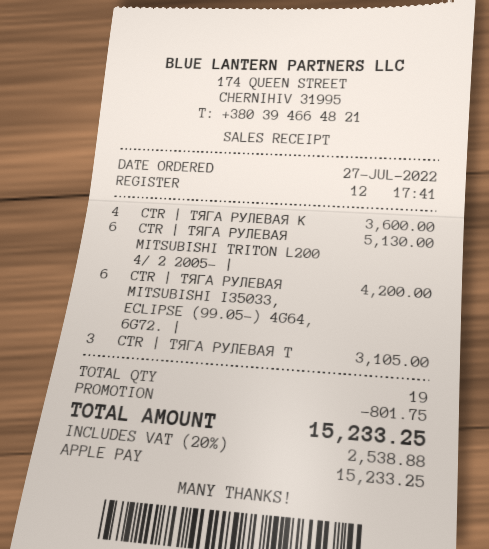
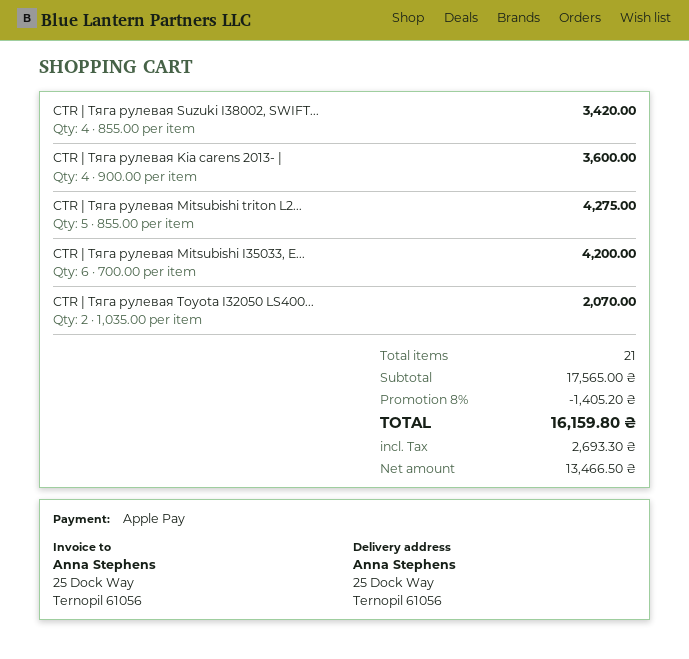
CTR | ТЯГА РУЛЕВАЯ MITSUBISHI TRITON L200 4/ 2 2005- |: 6 for 5130.00 -> 5 for 4275.00
CTR | ТЯГА РУЛЕВАЯ T: 3 for 3105.00 -> 2 for 2070.00
CTR | Тяга рулевая Suzuki I38002, SWIFT...: none -> 4 for 3420.00
total quantity: 19 -> 21
discount: 801.75 -> 1405.20
tax: 2538.88 -> 2693.30
total: 15233.25 -> 16159.80

